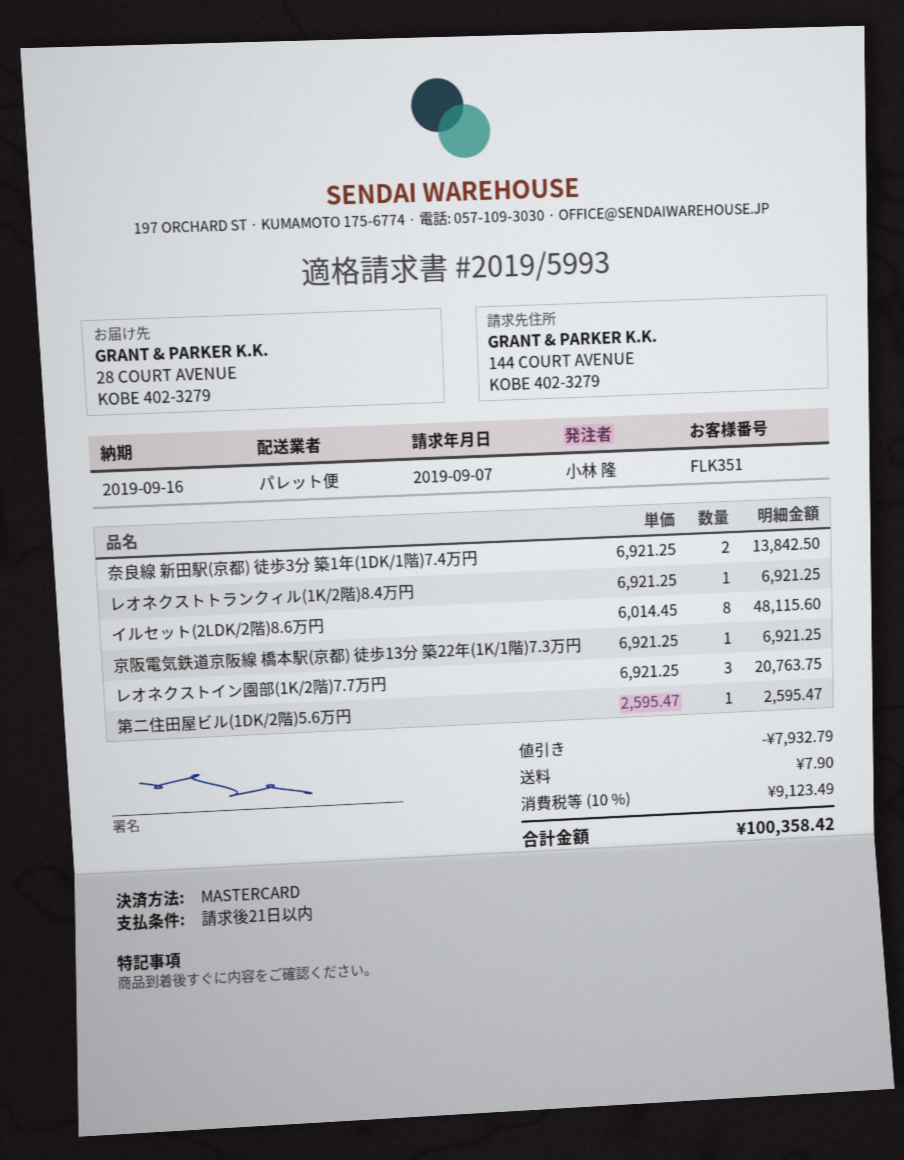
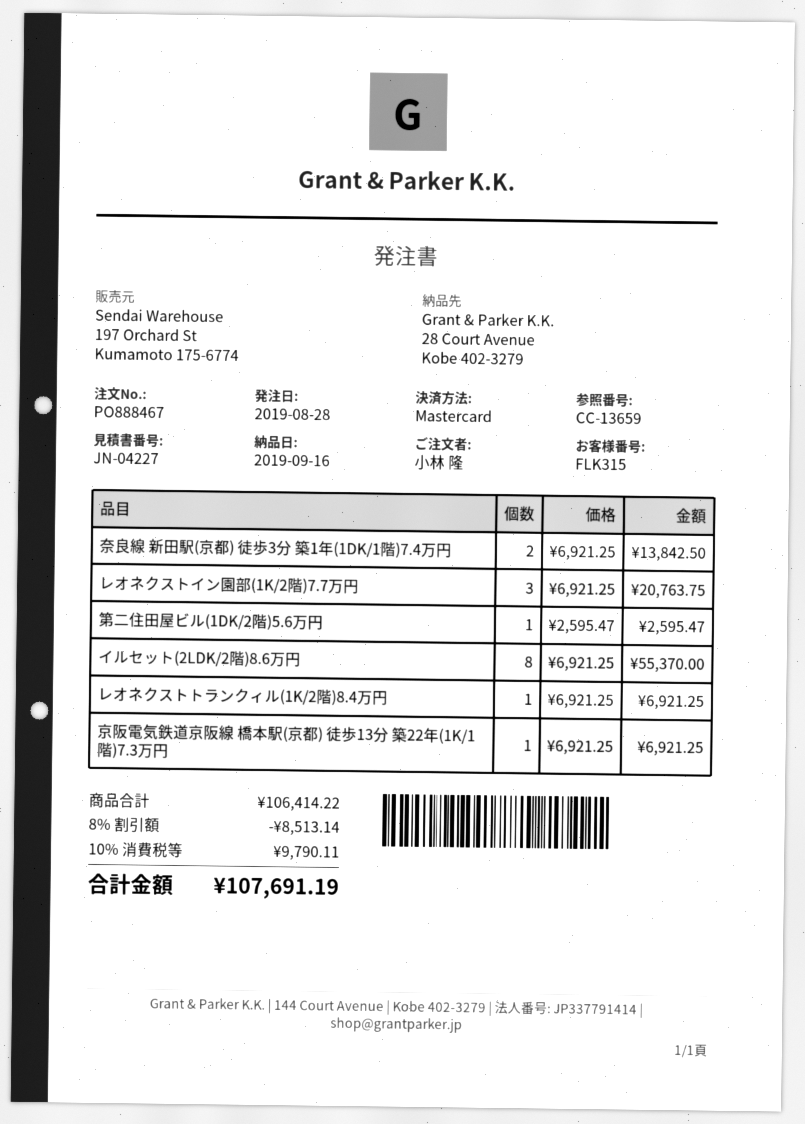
customer number: FLK351 -> FLK315
イルセット(2LDK/2階)8.6万円: 8 x 6014.45 = 48115.60 -> 8 x 6921.25 = 55370.00
discount: 7932.79 -> 8513.14
shipping: 7.90 -> none
tax: 10% = 9123.49 -> 10% = 9790.11
total: 100358.42 -> 107691.19

